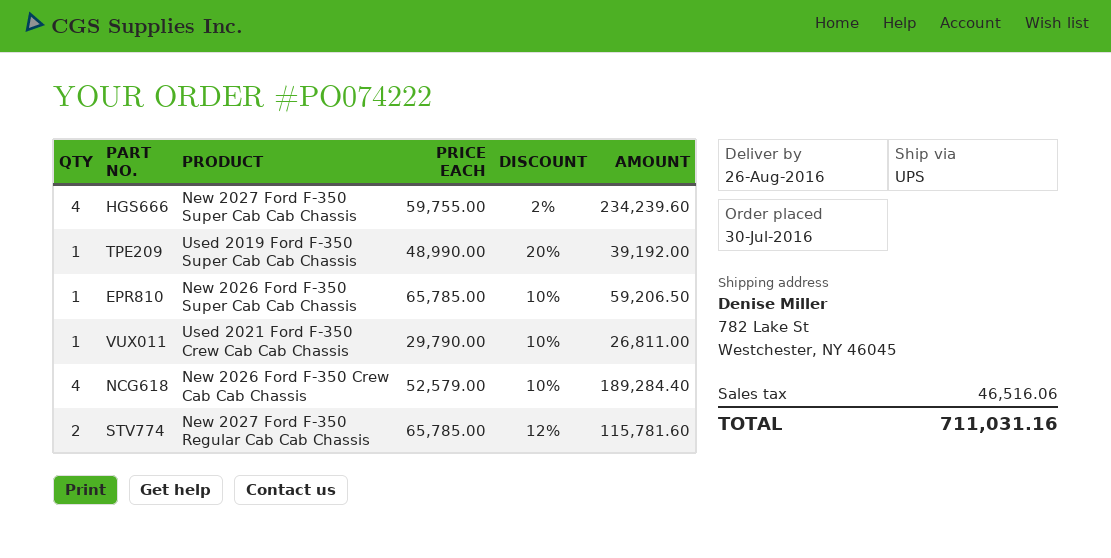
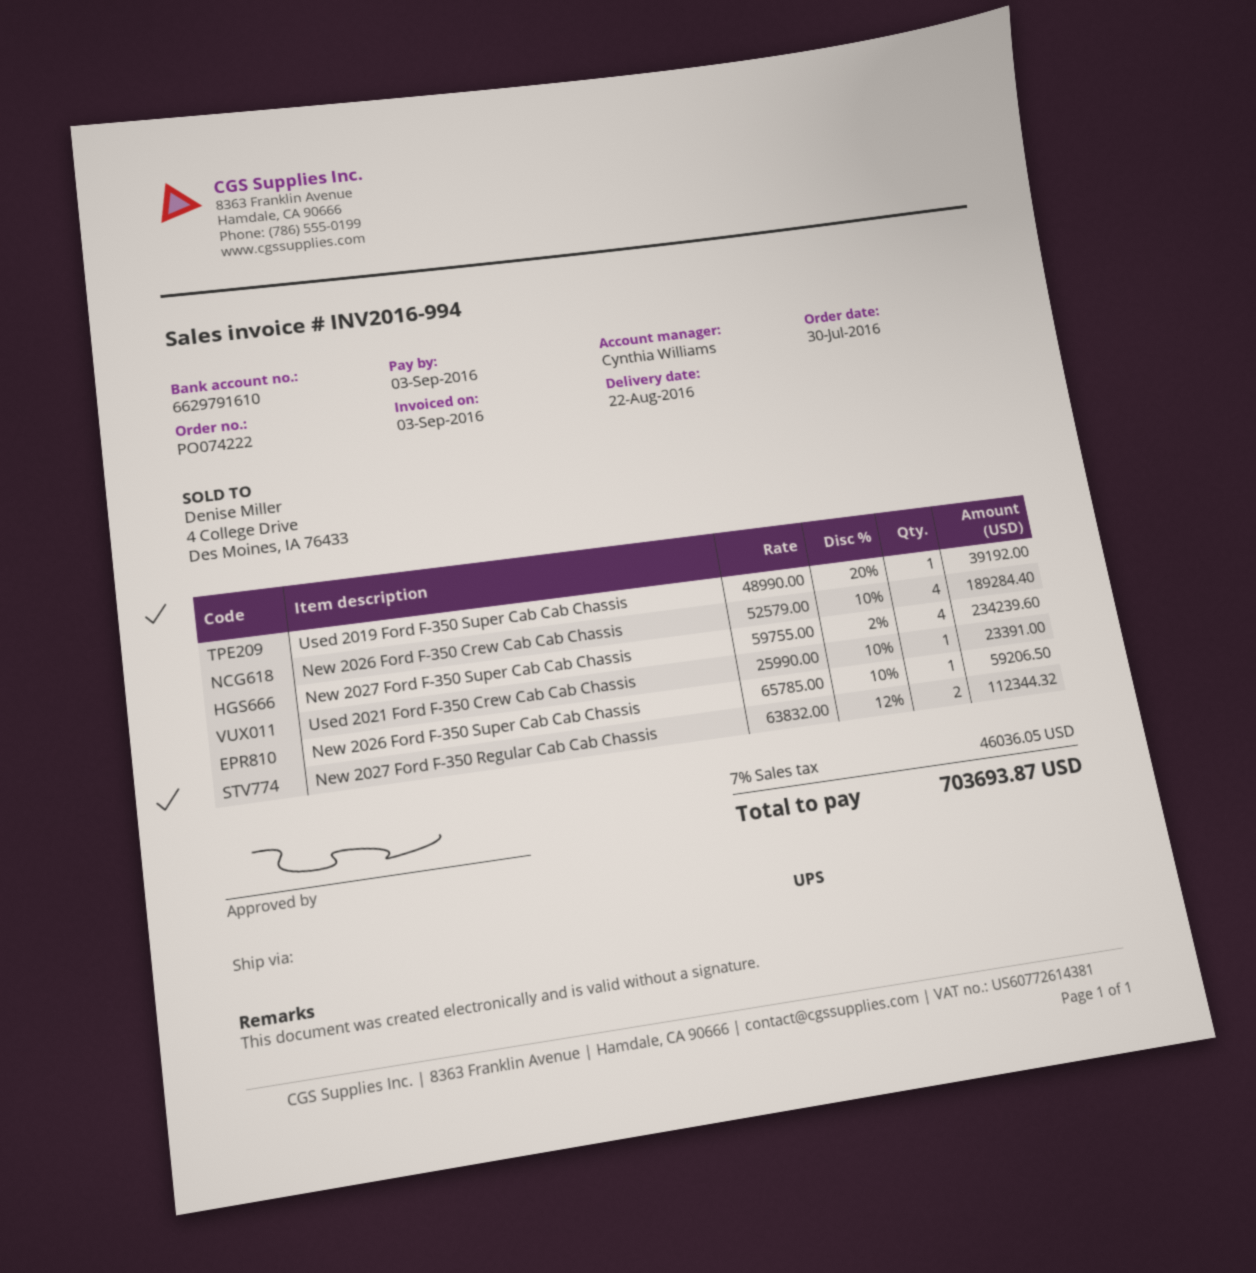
delivery date: 2016-08-26 -> 2016-08-22
Used 2021 Ford F-350 Crew Cab Cab Chassis: 1 x 29790.00 - 10% = 26811.00 -> 1 x 25990.00 - 10% = 23391.00
New 2027 Ford F-350 Regular Cab Cab Chassis: 2 x 65785.00 - 12% = 115781.60 -> 2 x 63832.00 - 12% = 112344.32
tax: 46516.06 -> 46036.05
total: 711031.16 -> 703693.87

